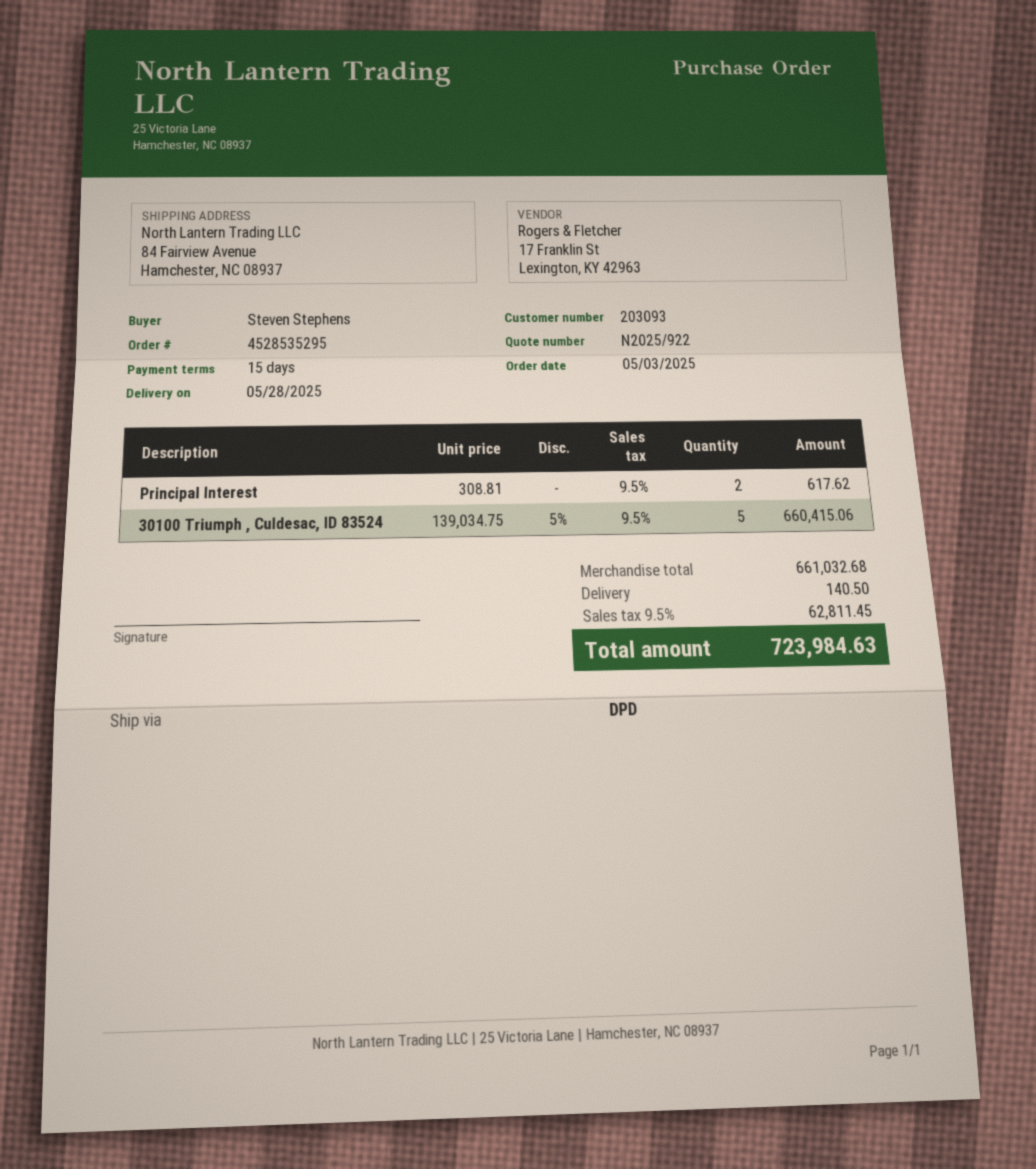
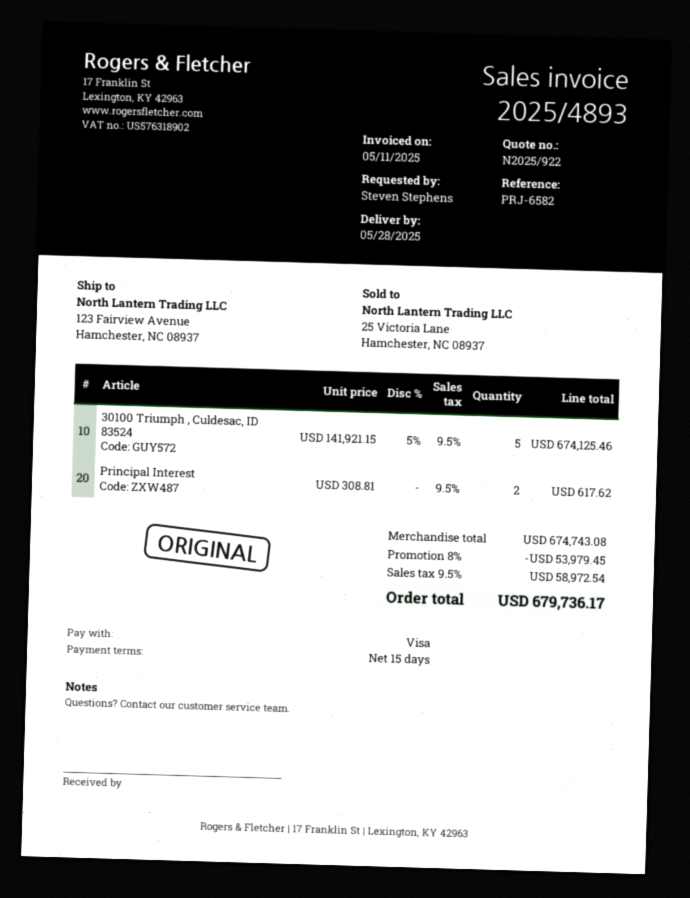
ship to: 84 Fairview Avenue, Hamchester, NC 08937 -> 123 Fairview Avenue, Hamchester, NC 08937
30100 Triumph , Culdesac, ID 83524: 5 x 139034.75 - 5% = 660415.06 -> 5 x 141921.15 - 5% = 674125.46
subtotal: 661032.68 -> 674743.08
discount: none -> 8% = 53979.45
shipping: 140.50 -> none
tax: 9.5% = 62811.45 -> 9.5% = 58972.54
total: 723984.63 -> 679736.17

